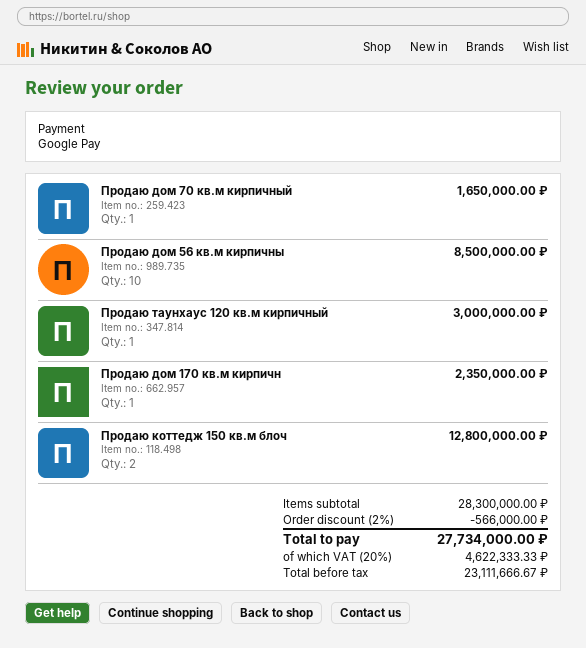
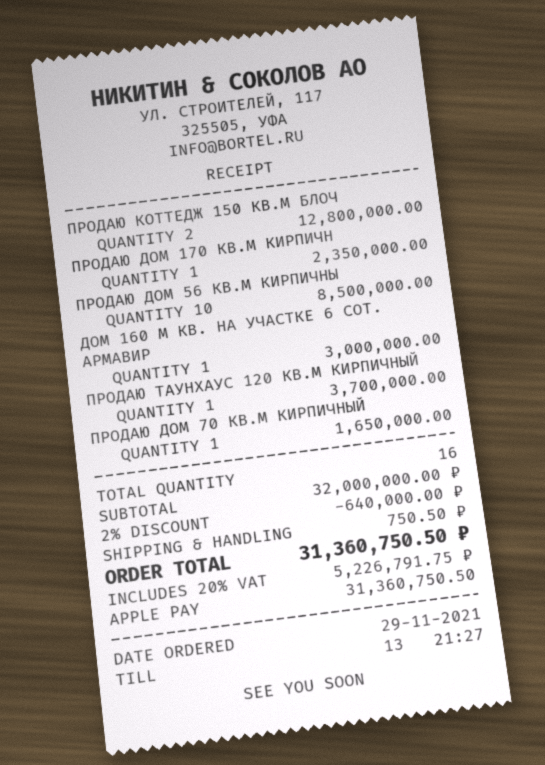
payment method: Google Pay -> Apple Pay
Продаю таунхаус 120 кв.м кирпичный: 1 for 3000000.00 -> 1 for 3700000.00
ДОМ 160 М КВ. НА УЧАСТКЕ 6 СОТ. АРМАВИР: none -> 1 for 3000000.00
subtotal: 28300000.00 -> 32000000.00
discount: 2% = 566000.00 -> 2% = 640000.00
shipping: none -> 750.50
tax: 20% = 4622333.33 -> 20% = 5226791.75
total: 27734000.00 -> 31360750.50

